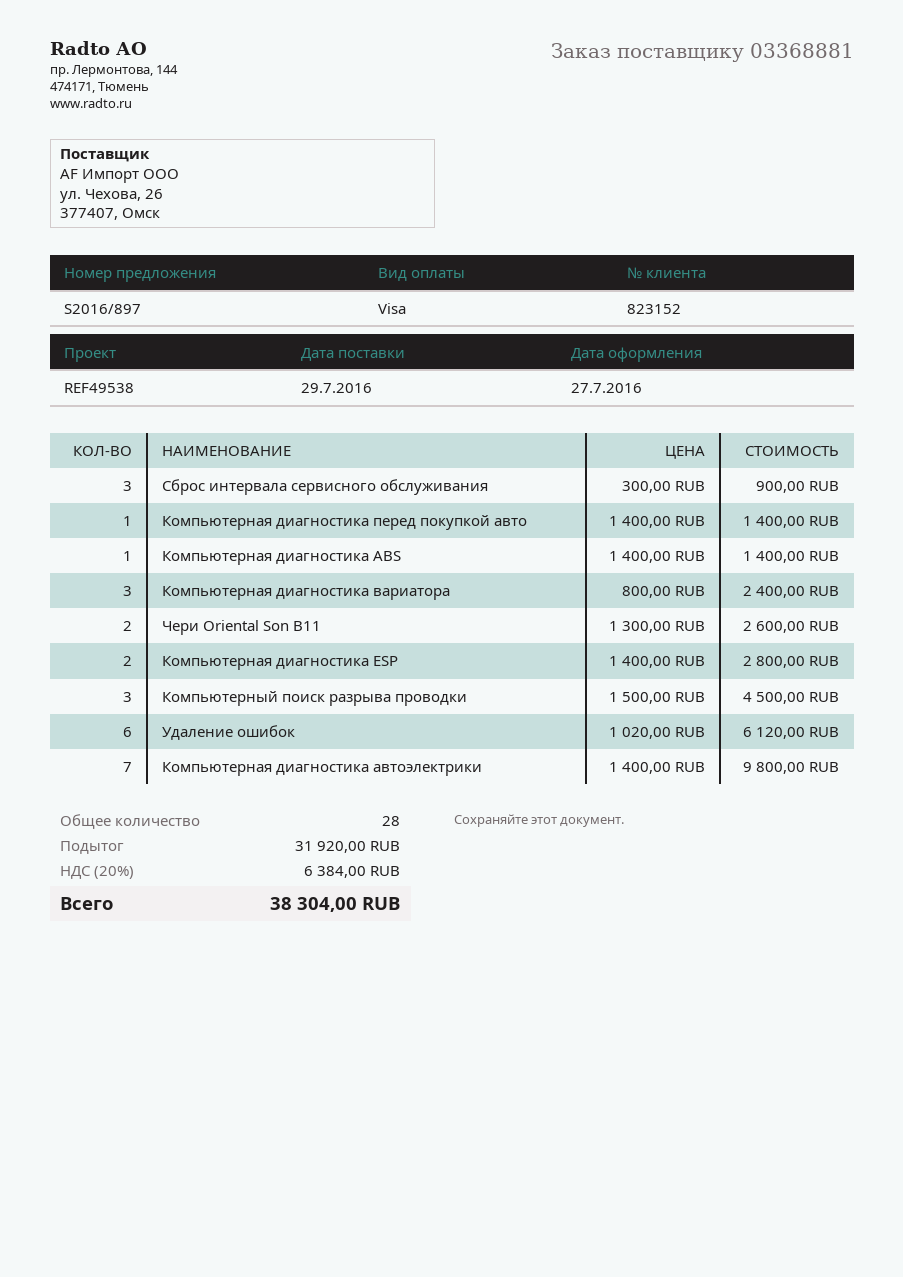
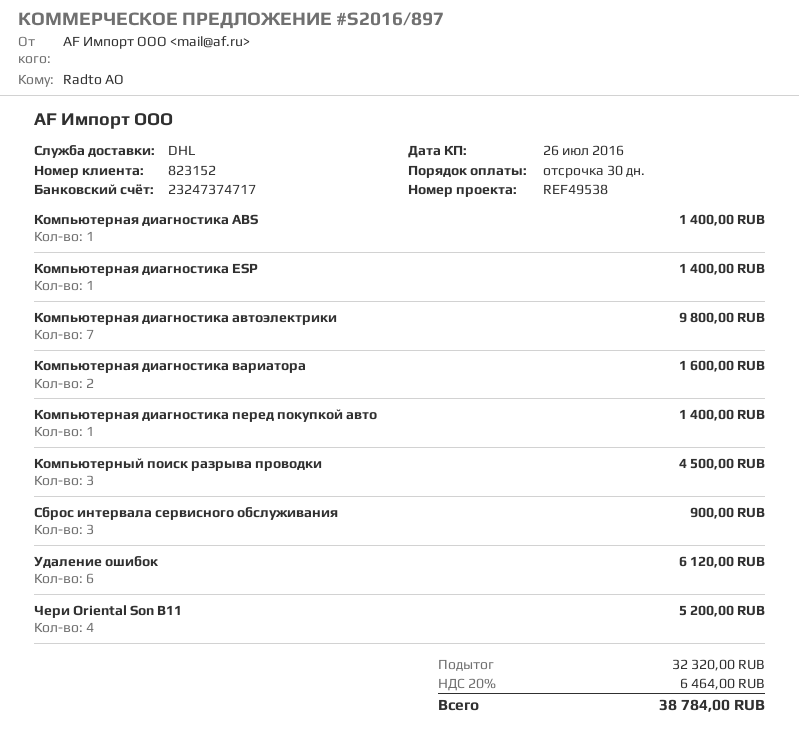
Компьютерная диагностика вариатора: 3 for 2400.00 -> 2 for 1600.00
Чери Oriental Son B11: 2 for 2600.00 -> 4 for 5200.00
Компьютерная диагностика ESP: 2 for 2800.00 -> 1 for 1400.00
subtotal: 31920.00 -> 32320.00
tax: 20% = 6384.00 -> 20% = 6464.00
total: 38304.00 -> 38784.00

